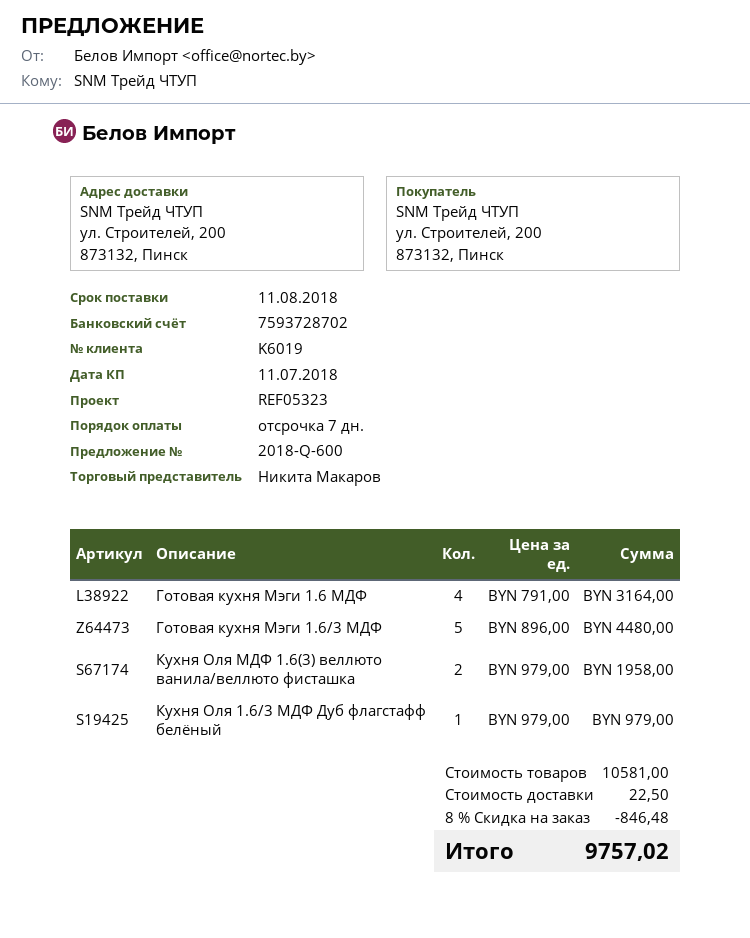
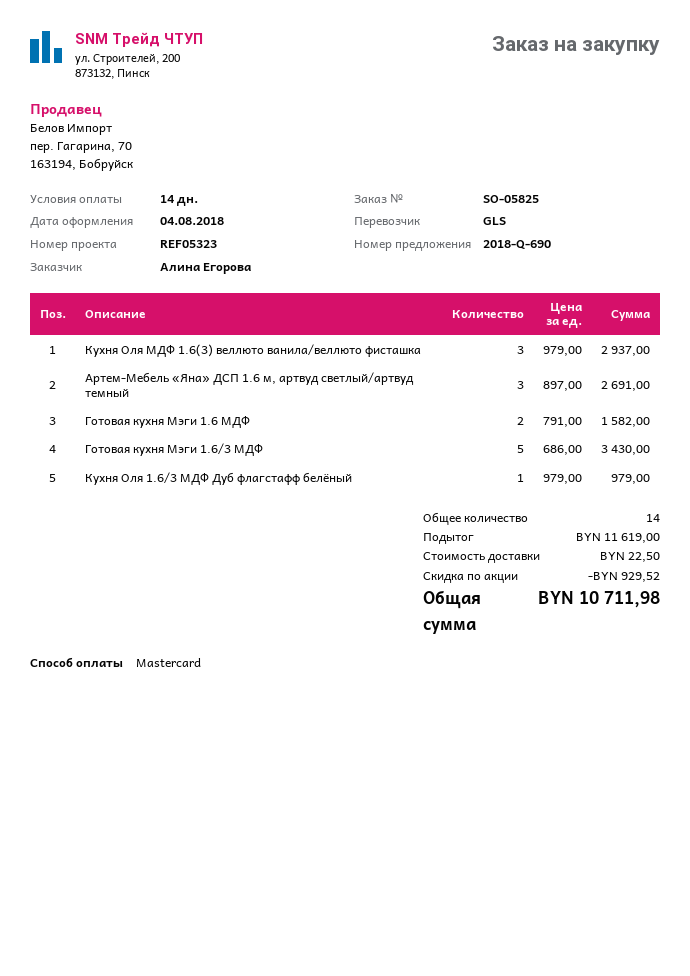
quote number: 2018-Q-600 -> 2018-Q-690
payment terms: 7 days -> 14 days
Готовая кухня Мэги 1.6 МДФ: 4 x 791.00 = 3164.00 -> 2 x 791.00 = 1582.00
Готовая кухня Мэги 1.6/3 МДФ: 5 x 896.00 = 4480.00 -> 5 x 686.00 = 3430.00
Кухня Оля МДФ 1.6(3) веллюто ванила/веллюто фисташка: 2 x 979.00 = 1958.00 -> 3 x 979.00 = 2937.00
Артем-Мебель «Яна» ДСП 1.6 м, артвуд светлый/артвуд темный: none -> 3 x 897.00 = 2691.00
subtotal: 10581.00 -> 11619.00
discount: 846.48 -> 929.52
total: 9757.02 -> 10711.98

